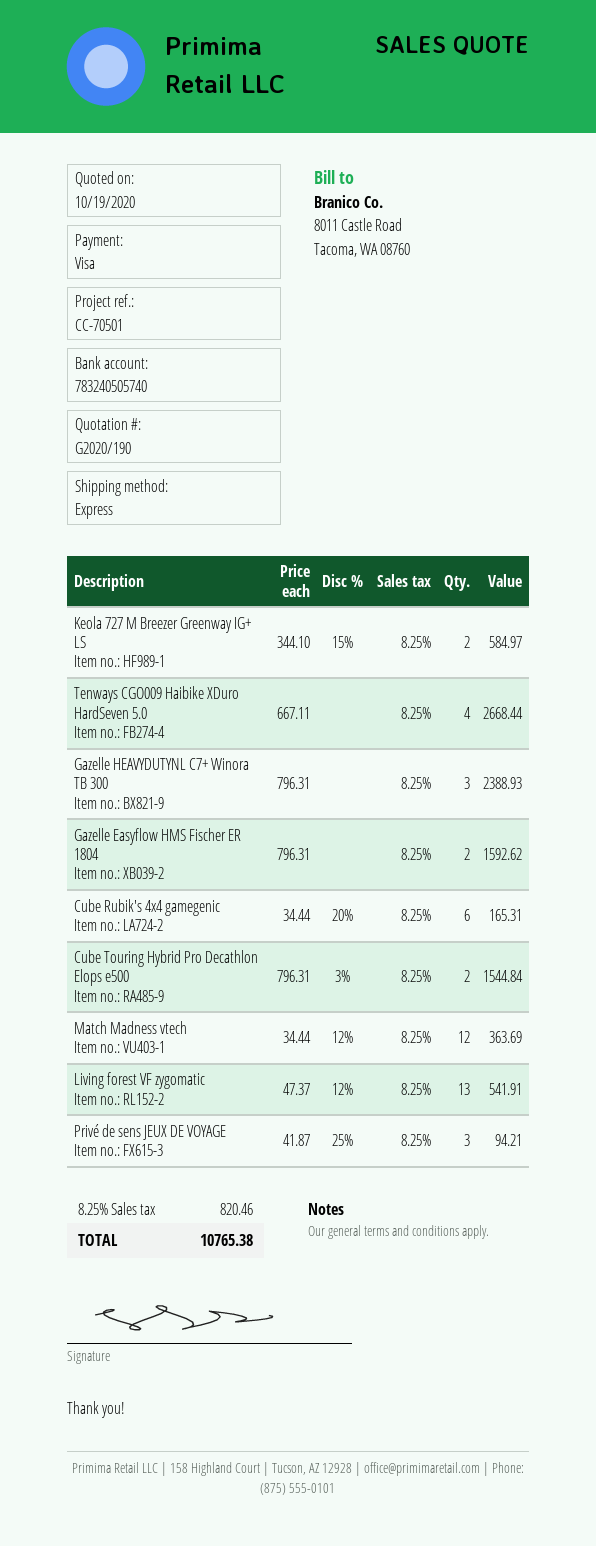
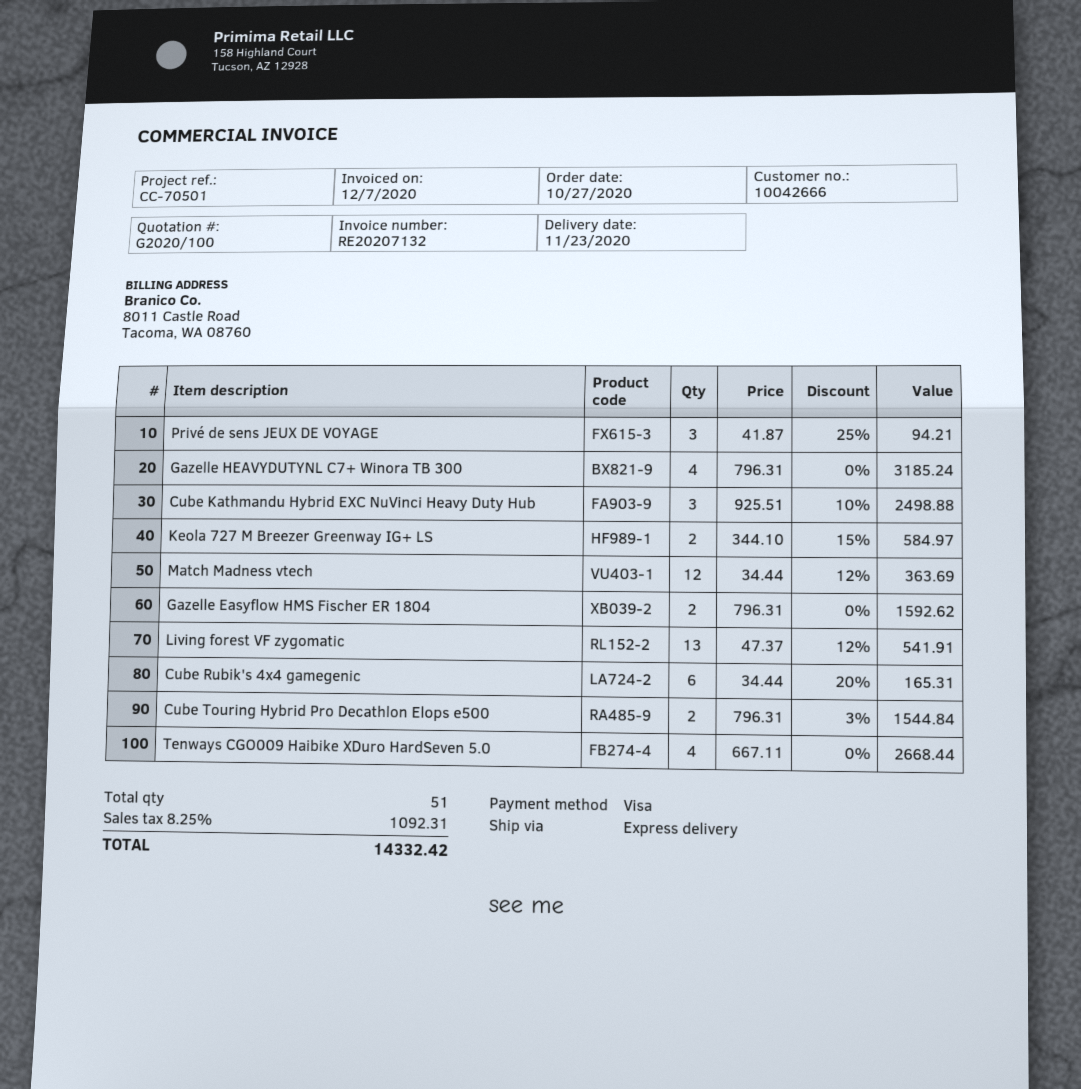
quote number: G2020/190 -> G2020/100
Gazelle HEAVYDUTYNL C7+ Winora TB 300: 3 x 796.31 = 2388.93 -> 4 x 796.31 = 3185.24
Cube Kathmandu Hybrid EXC NuVinci Heavy Duty Hub: none -> 3 x 925.51 - 10% = 2498.88
tax: 8.25% = 820.46 -> 8.25% = 1092.31
total: 10765.38 -> 14332.42

